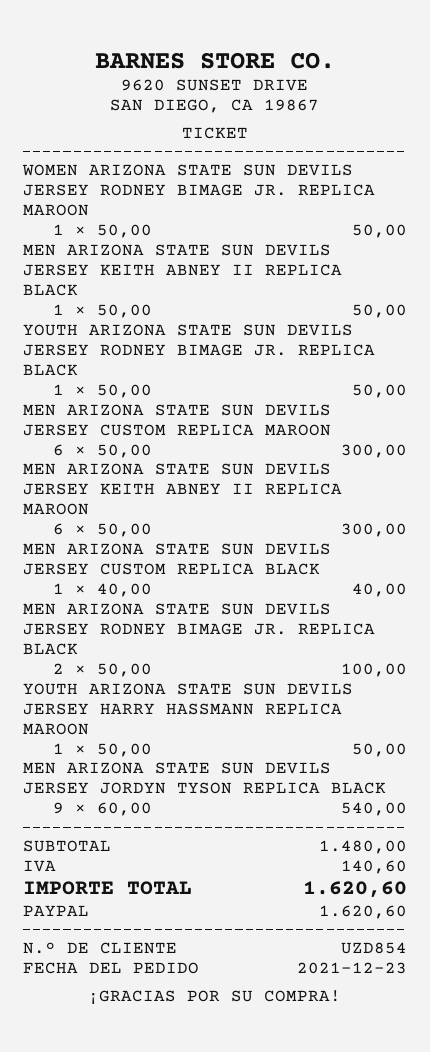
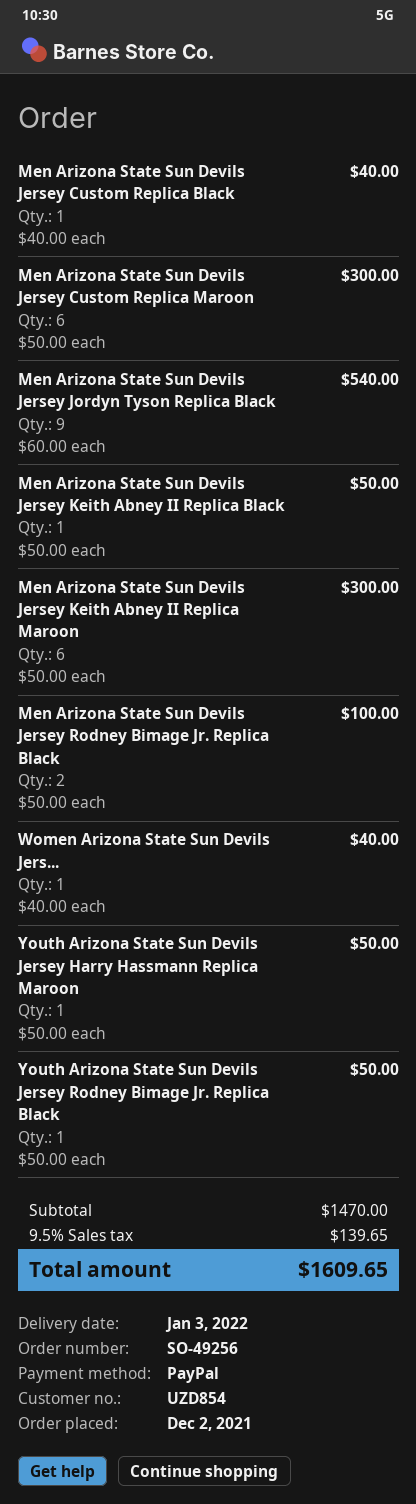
order date: 2021-12-23 -> 2021-12-02
WOMEN ARIZONA STATE SUN DEVILS JERSEY RODNEY BIMAGE JR. REPLICA MAROON: 1 x 50.00 = 50.00 -> 1 x 40.00 = 40.00
subtotal: 1480.00 -> 1470.00
tax: 140.60 -> 139.65
total: 1620.60 -> 1609.65

